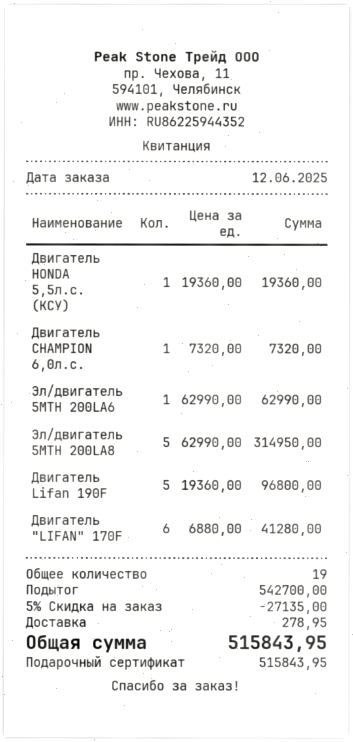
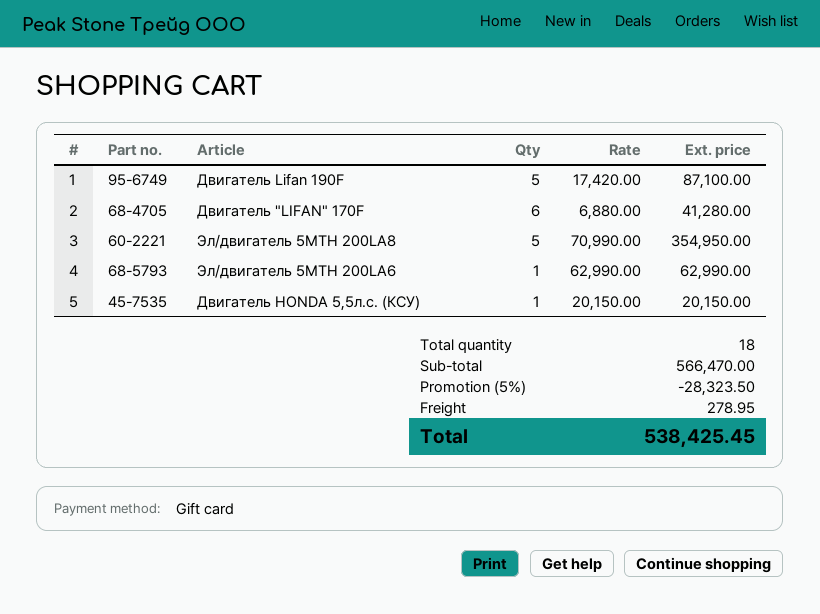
Двигатель HONDA 5,5л.с. (КСУ): 1 x 19360.00 = 19360.00 -> 1 x 20150.00 = 20150.00
Двигатель CHAMPION 6,0л.с.: 1 x 7320.00 = 7320.00 -> none
Эл/двигатель 5MTH 200LA8: 5 x 62990.00 = 314950.00 -> 5 x 70990.00 = 354950.00
Двигатель Lifan 190F: 5 x 19360.00 = 96800.00 -> 5 x 17420.00 = 87100.00
total quantity: 19 -> 18
subtotal: 542700.00 -> 566470.00
discount: 5% = 27135.00 -> 5% = 28323.50
total: 515843.95 -> 538425.45

